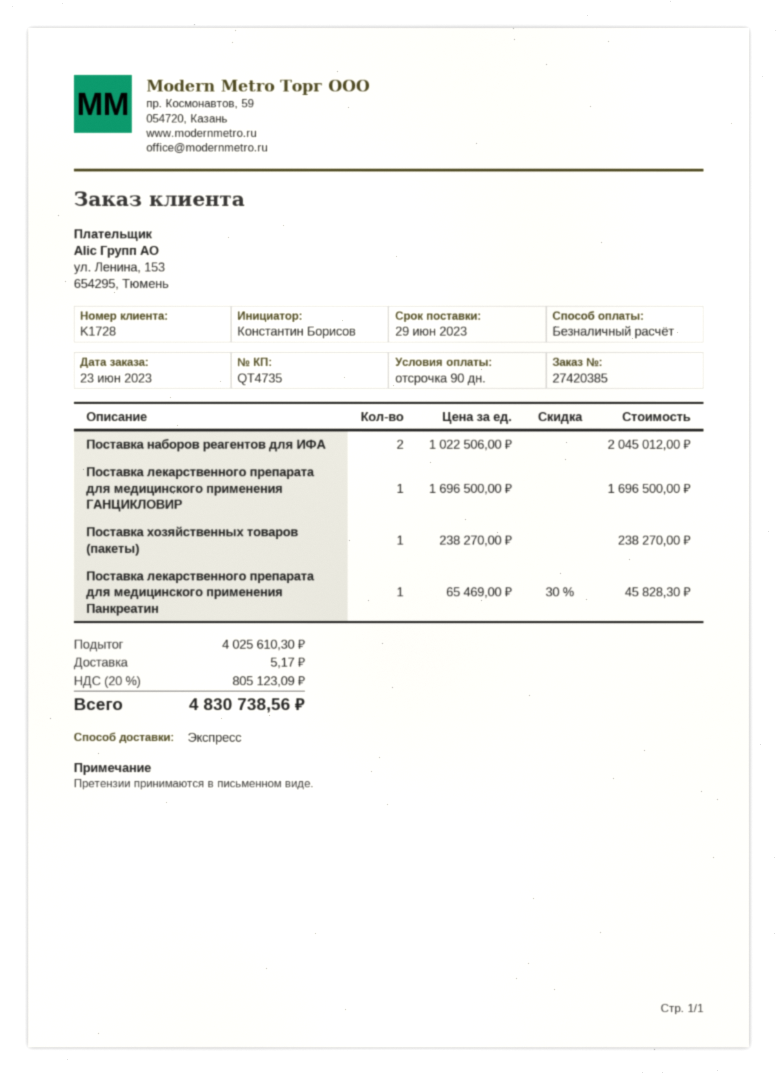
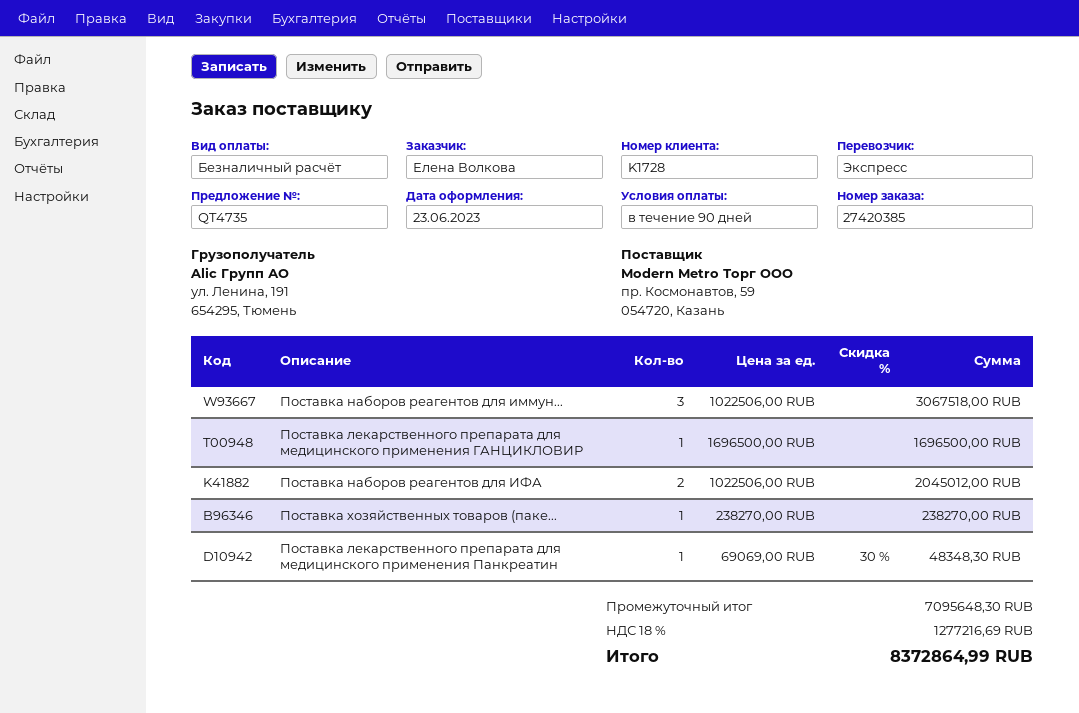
ordered by: Константин Борисов -> Елена Волкова
Поставка лекарственного препарата для медицинского применения Панкреатин: 1 x 65469.00 - 30% = 45828.30 -> 1 x 69069.00 - 30% = 48348.30
Поставка наборов реагентов для иммун...: none -> 3 x 1022506.00 = 3067518.00
subtotal: 4025610.30 -> 7095648.30
shipping: 5.17 -> none
tax: 20% = 805123.09 -> 18% = 1277216.69
total: 4830738.56 -> 8372864.99

